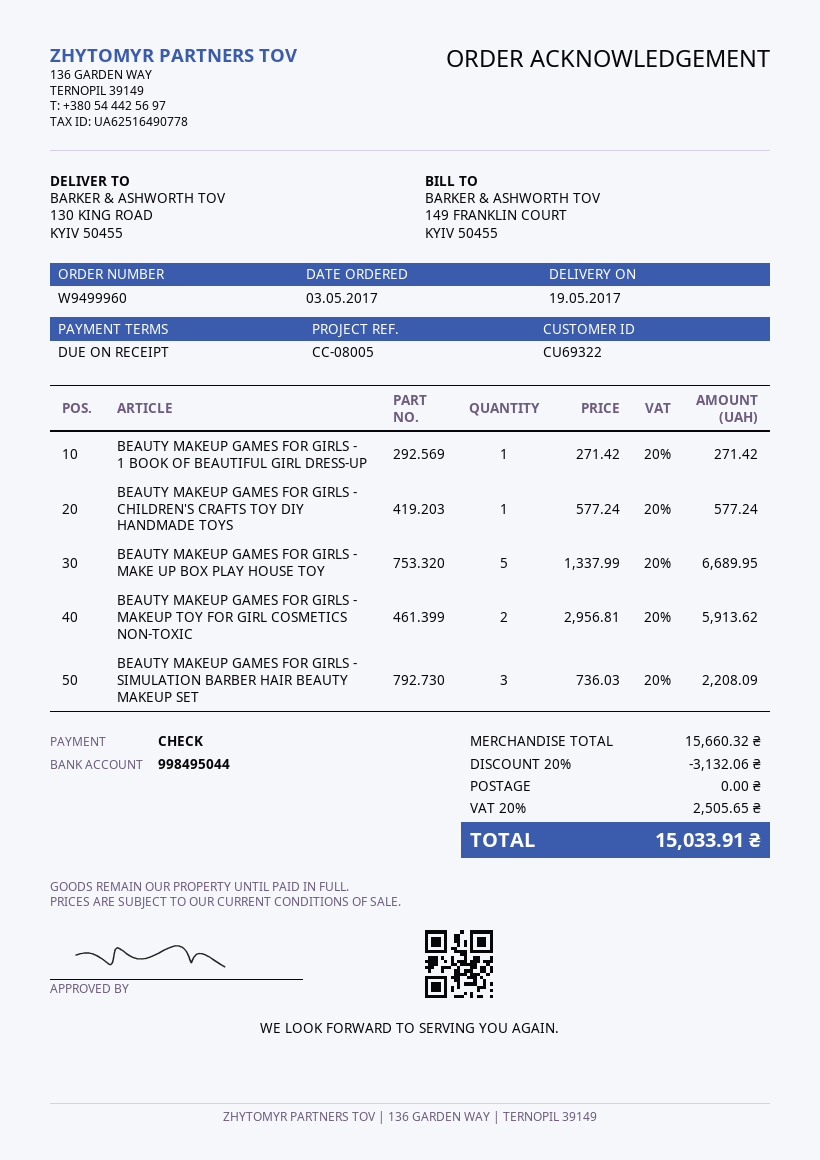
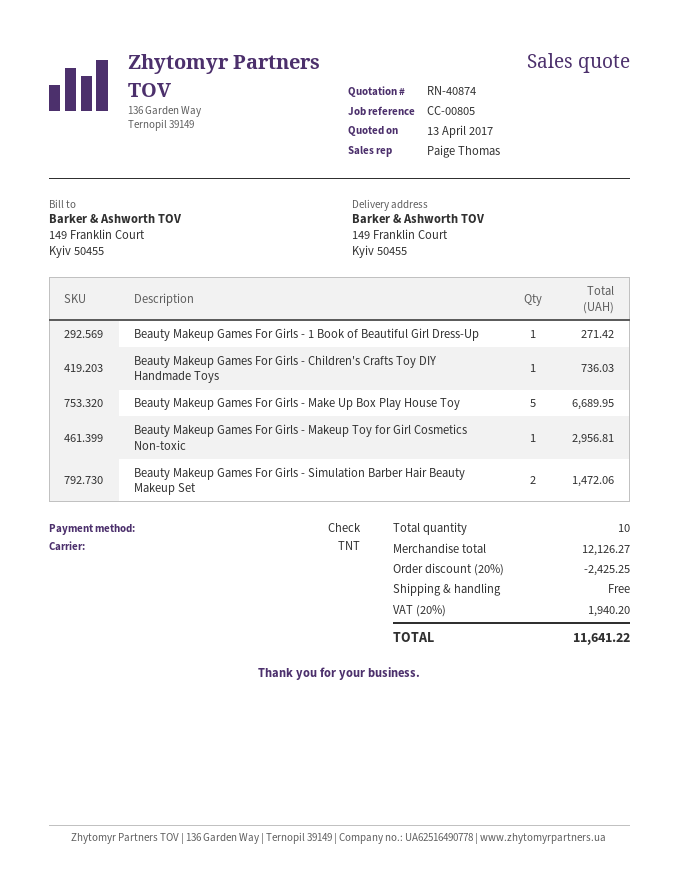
reference: CC-08005 -> CC-00805
ship to: 130 KING ROAD, KYIV 50455 -> 149 Franklin Court, Kyiv 50455
BEAUTY MAKEUP GAMES FOR GIRLS - CHILDREN'S CRAFTS TOY DIY HANDMADE TOYS: 1 for 577.24 -> 1 for 736.03
BEAUTY MAKEUP GAMES FOR GIRLS - MAKEUP TOY FOR GIRL COSMETICS NON-TOXIC: 2 for 5913.62 -> 1 for 2956.81
BEAUTY MAKEUP GAMES FOR GIRLS - SIMULATION BARBER HAIR BEAUTY MAKEUP SET: 3 for 2208.09 -> 2 for 1472.06
subtotal: 15660.32 -> 12126.27
discount: 20% = 3132.06 -> 20% = 2425.25
tax: 20% = 2505.65 -> 20% = 1940.20
total: 15033.91 -> 11641.22

